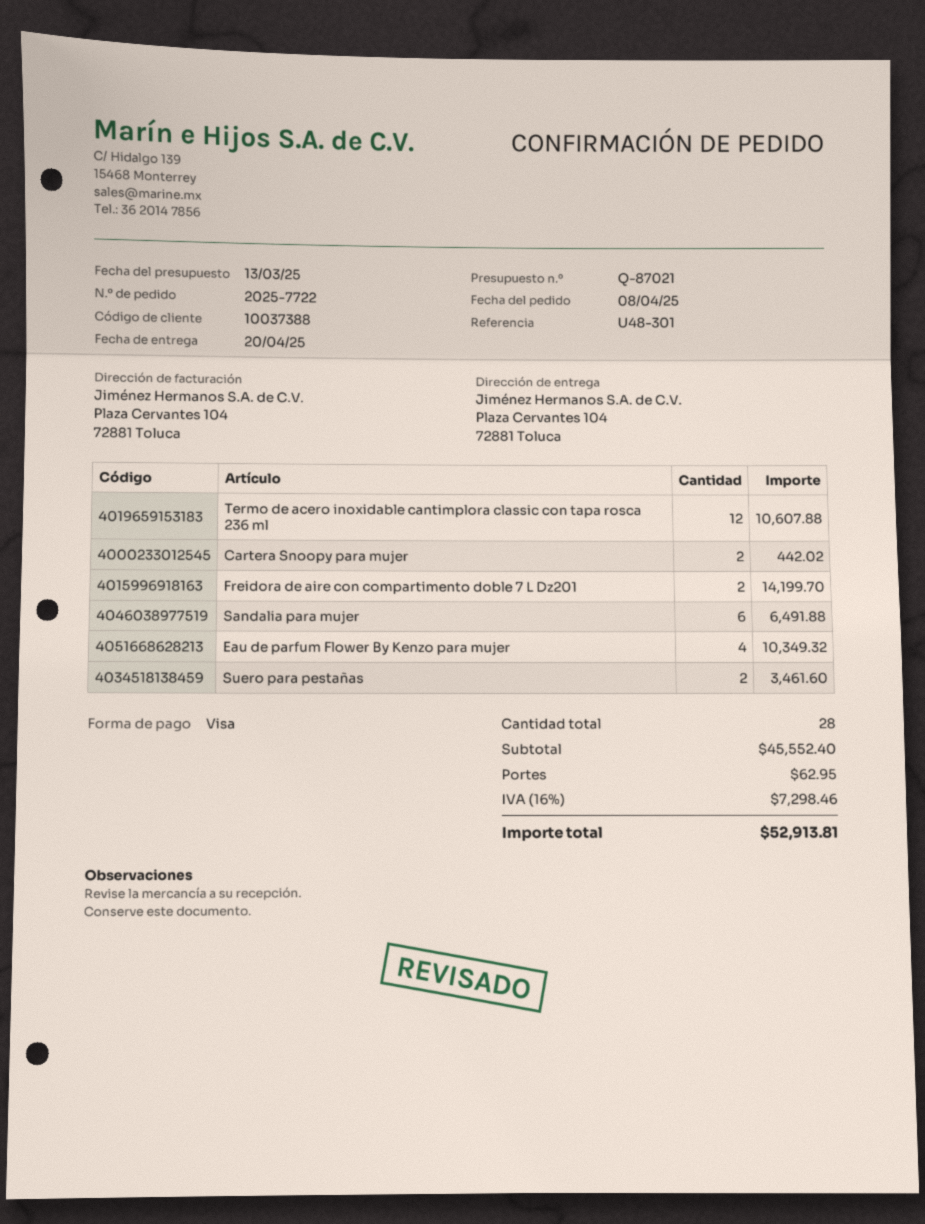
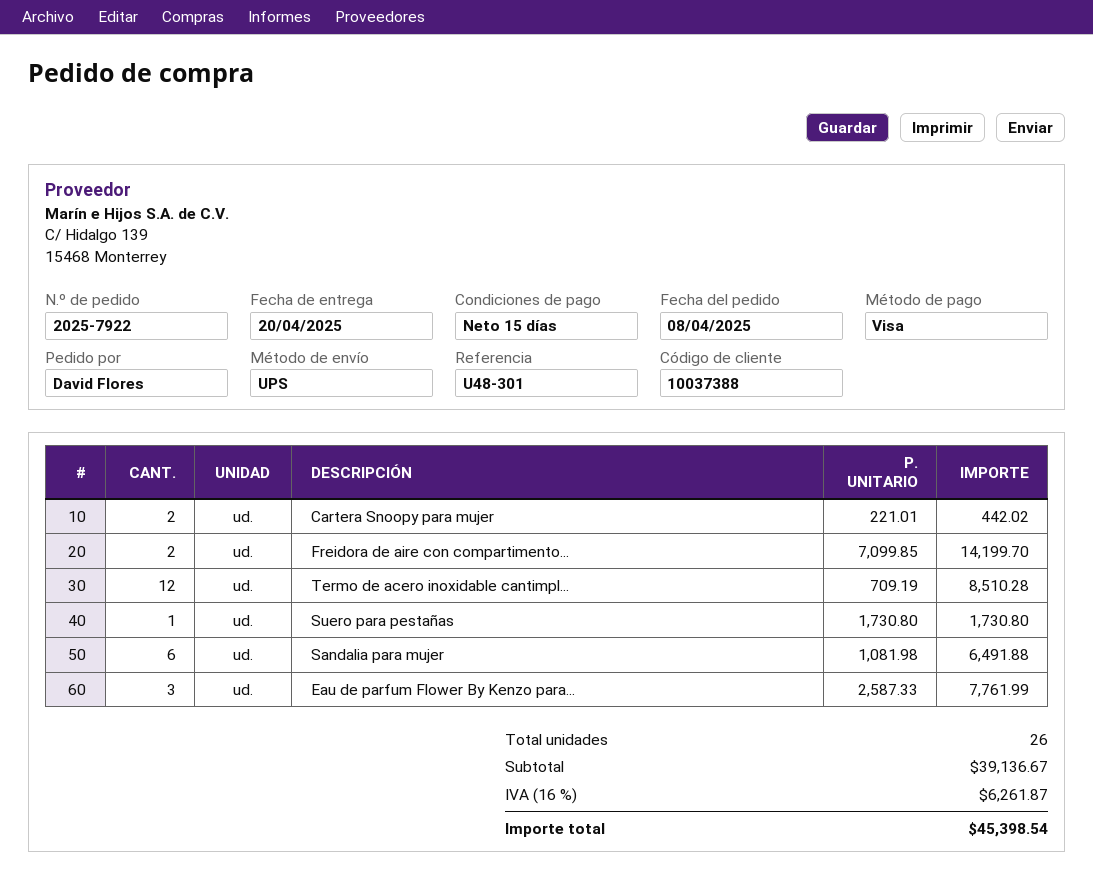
order number: 2025-7722 -> 2025-7922
Termo de acero inoxidable cantimplora classic con tapa rosca 236 ml: 12 for 10607.88 -> 12 for 8510.28
Eau de parfum Flower By Kenzo para mujer: 4 for 10349.32 -> 3 for 7761.99
Suero para pestañas: 2 for 3461.60 -> 1 for 1730.80
total quantity: 28 -> 26
subtotal: 45552.40 -> 39136.67
shipping: 62.95 -> none
tax: 16% = 7298.46 -> 16% = 6261.87
total: 52913.81 -> 45398.54

